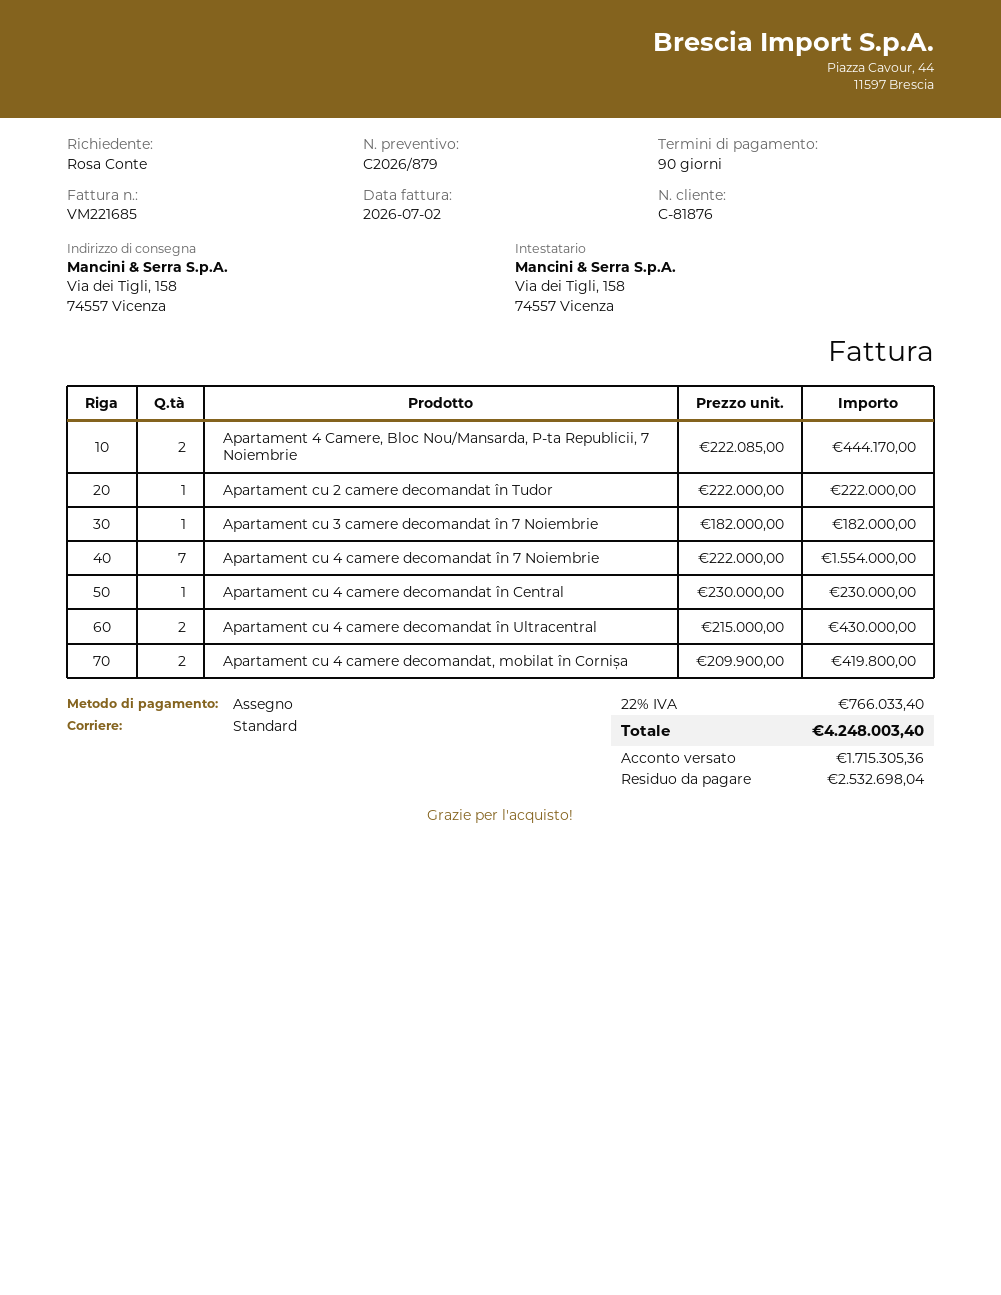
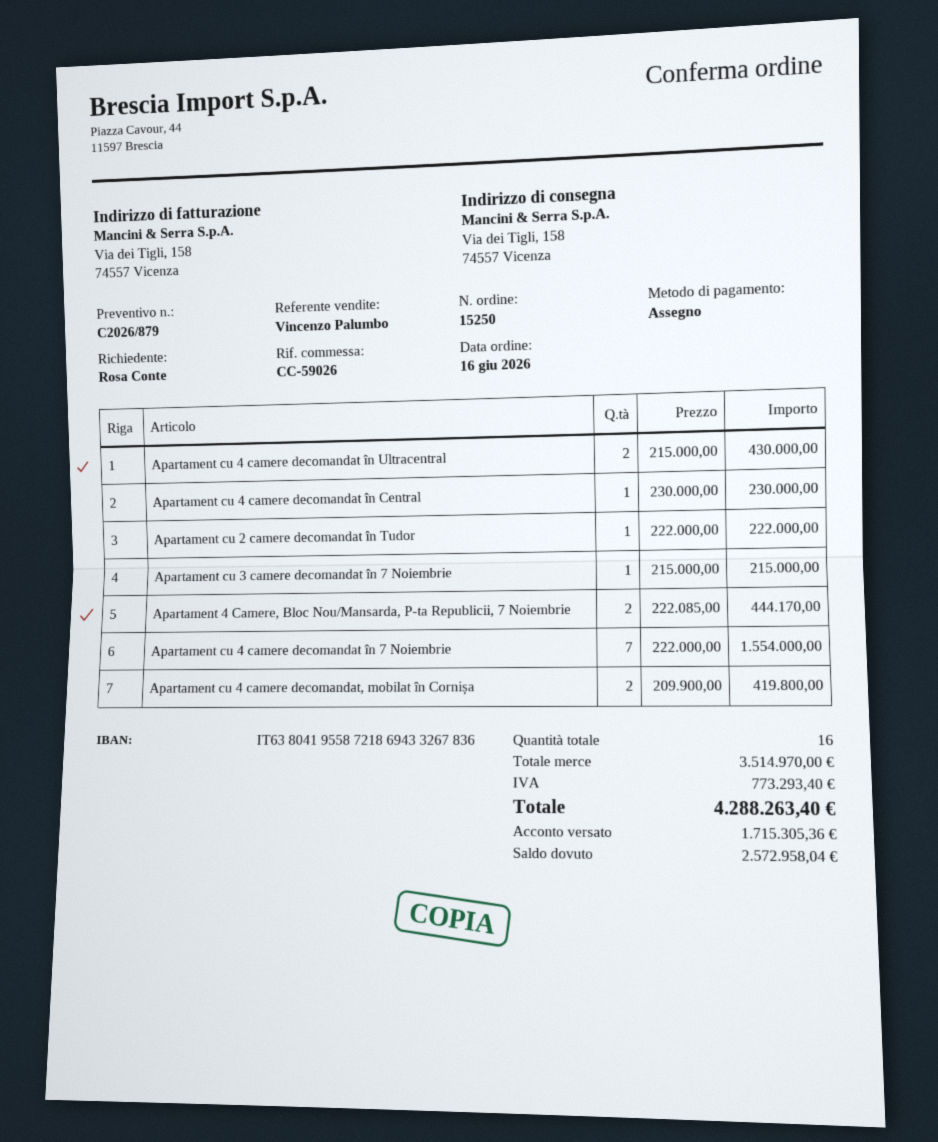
Apartament cu 3 camere decomandat în 7 Noiembrie: 1 x 182000.00 = 182000.00 -> 1 x 215000.00 = 215000.00
tax: 766033.40 -> 773293.40
total: 4248003.40 -> 4288263.40
balance: 2532698.04 -> 2572958.04

